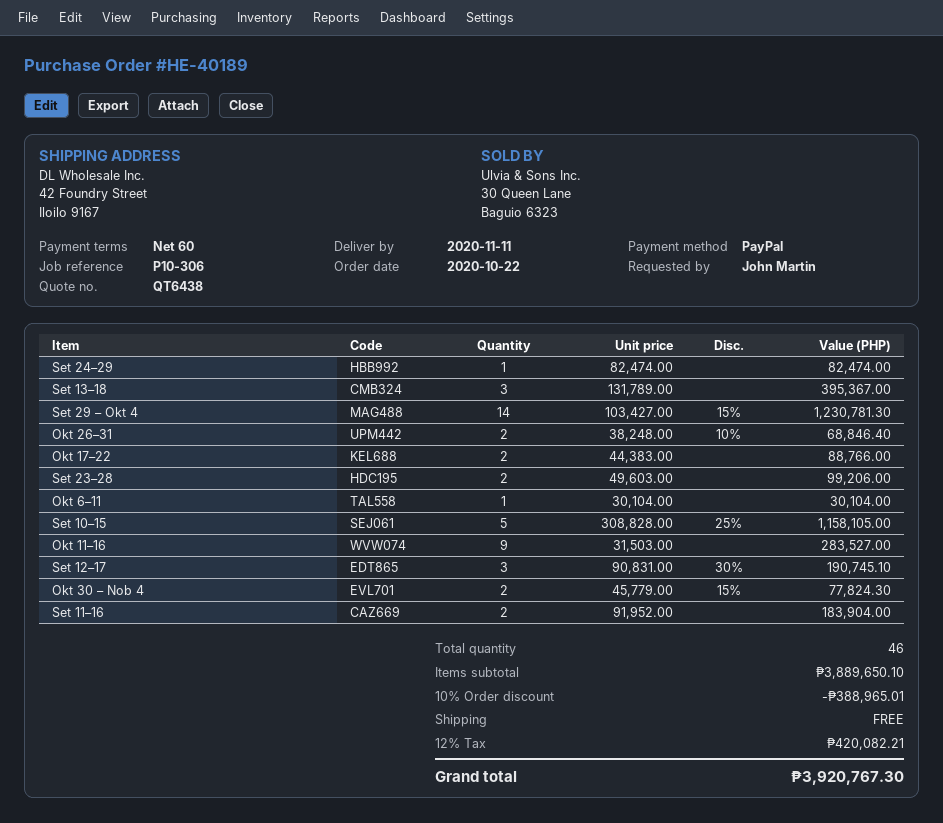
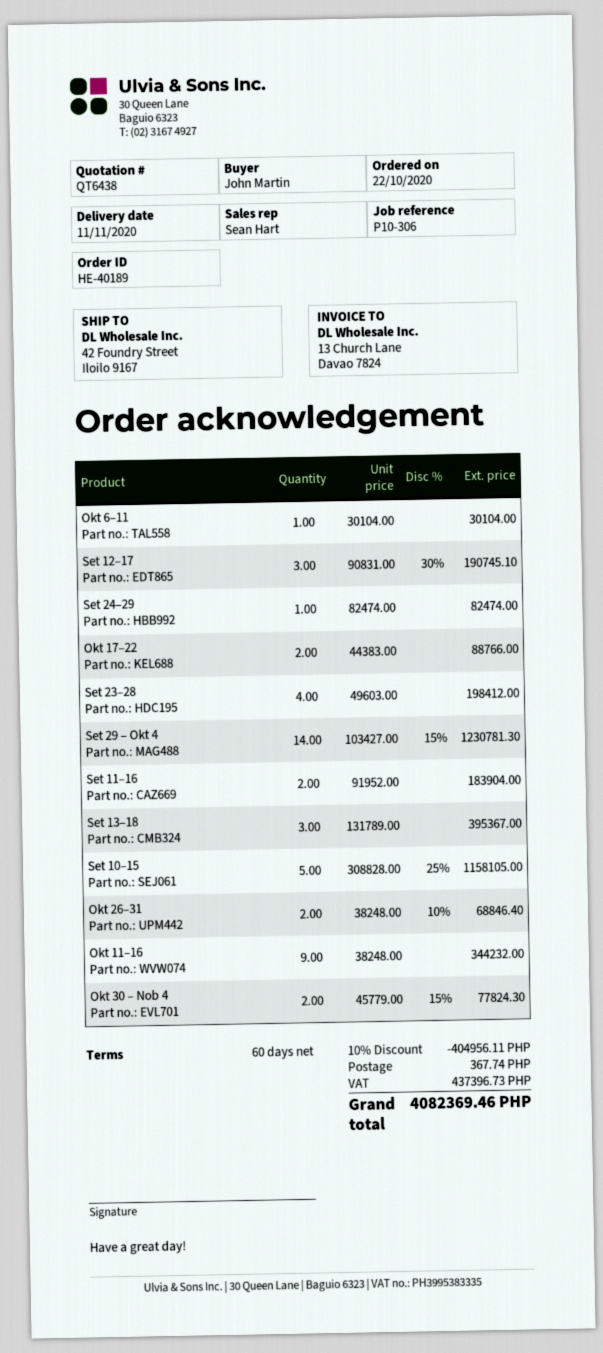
Set 23–28: 2 x 49603.00 = 99206.00 -> 4 x 49603.00 = 198412.00
Okt 11–16: 9 x 31503.00 = 283527.00 -> 9 x 38248.00 = 344232.00
discount: 10% = 388965.01 -> 10% = 404956.11
shipping: 0.00 -> 367.74
tax: 420082.21 -> 437396.73
total: 3920767.30 -> 4082369.46

